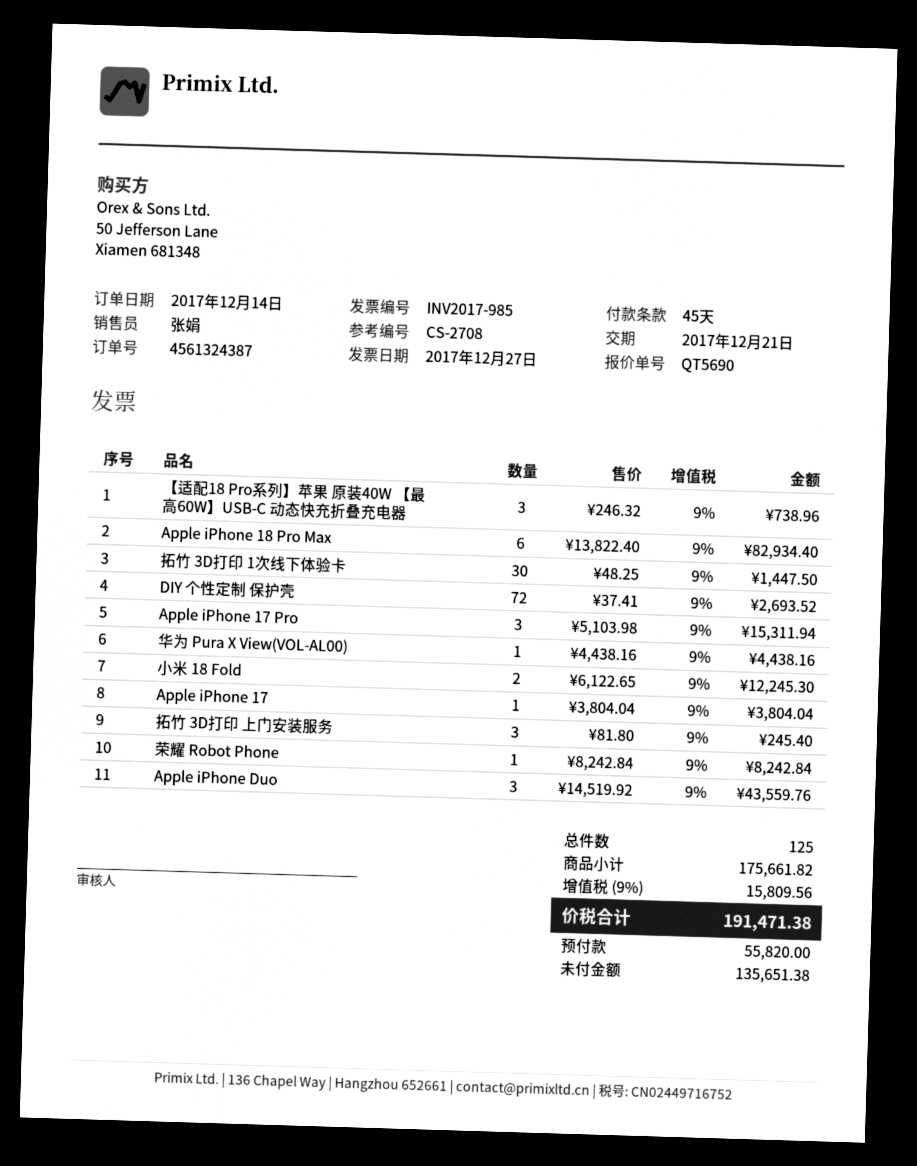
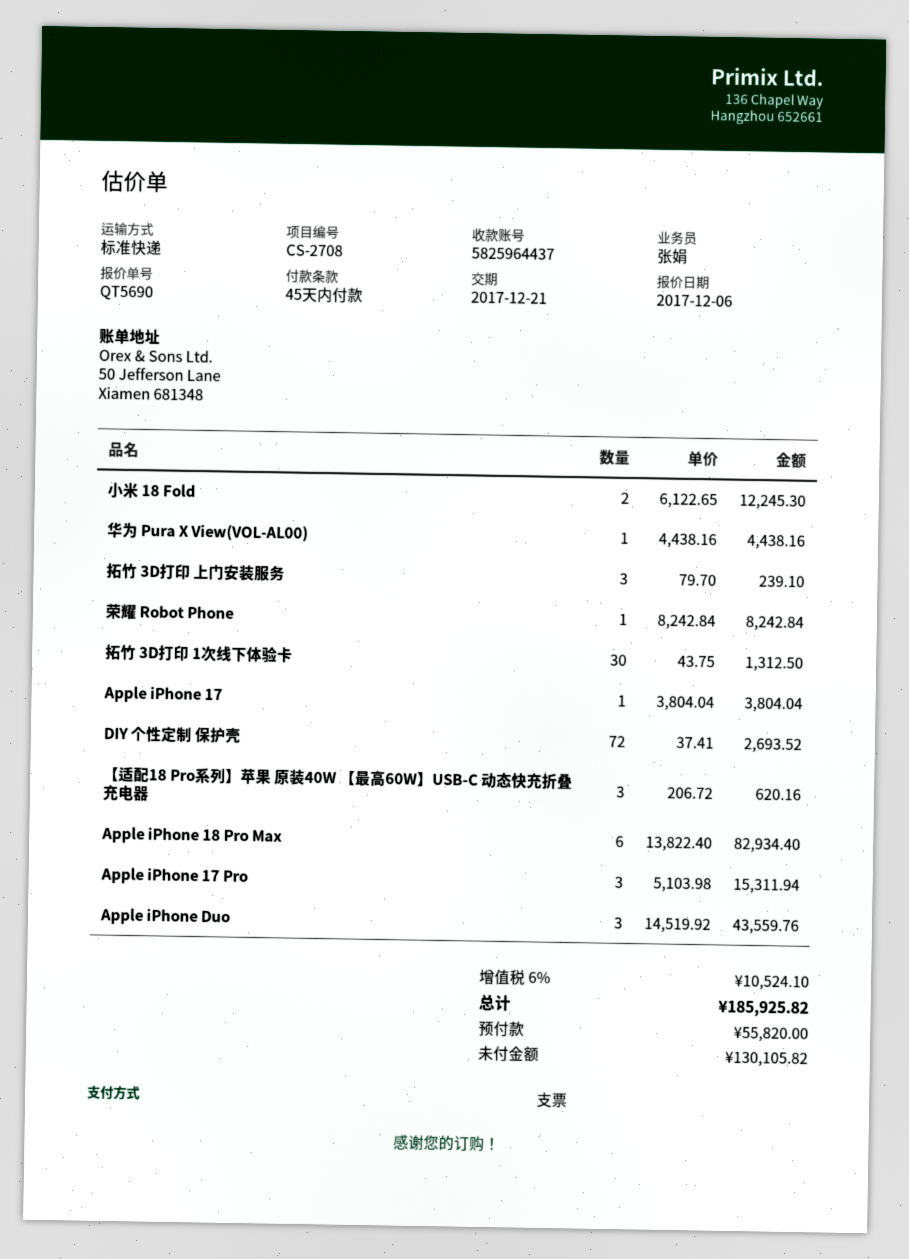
【适配18 Pro系列】苹果 原装40W 【最高60W】USB-C 动态快充折叠充电器: 3 x 246.32 = 738.96 -> 3 x 206.72 = 620.16
拓竹 3D打印 1次线下体验卡: 30 x 48.25 = 1447.50 -> 30 x 43.75 = 1312.50
拓竹 3D打印 上门安装服务: 3 x 81.80 = 245.40 -> 3 x 79.70 = 239.10
tax: 9% = 15809.56 -> 6% = 10524.10
total: 191471.38 -> 185925.82
balance: 135651.38 -> 130105.82

